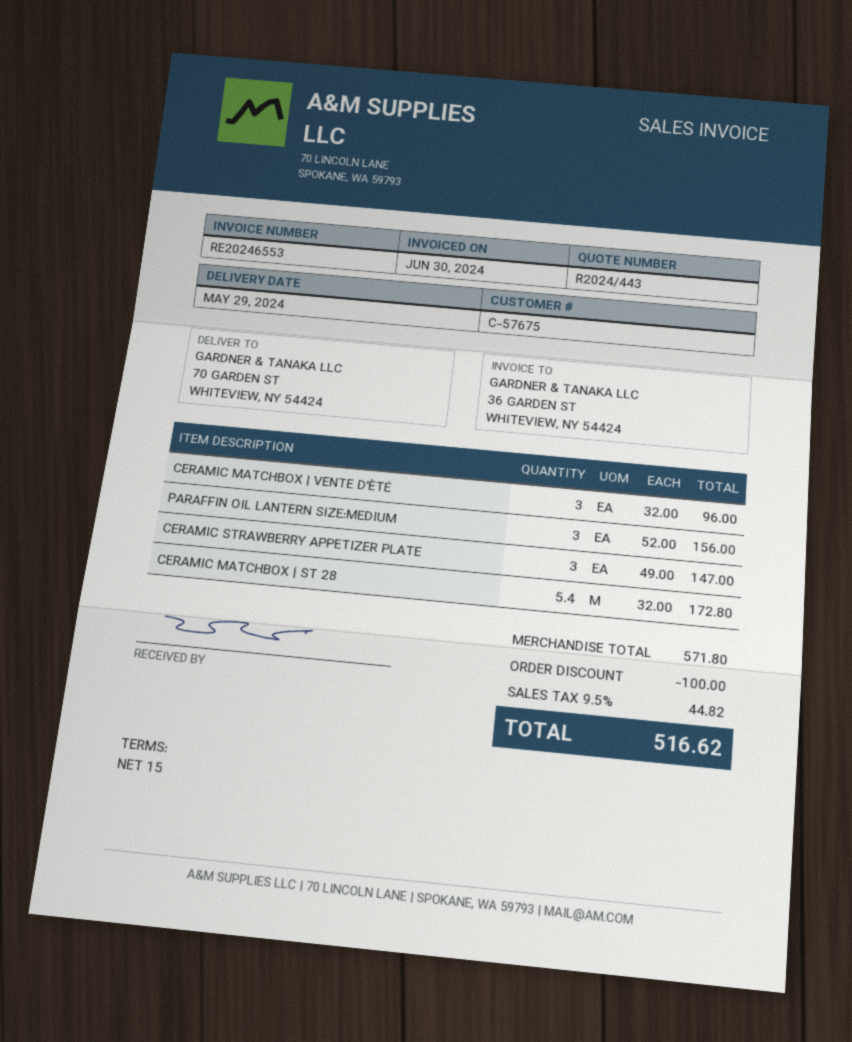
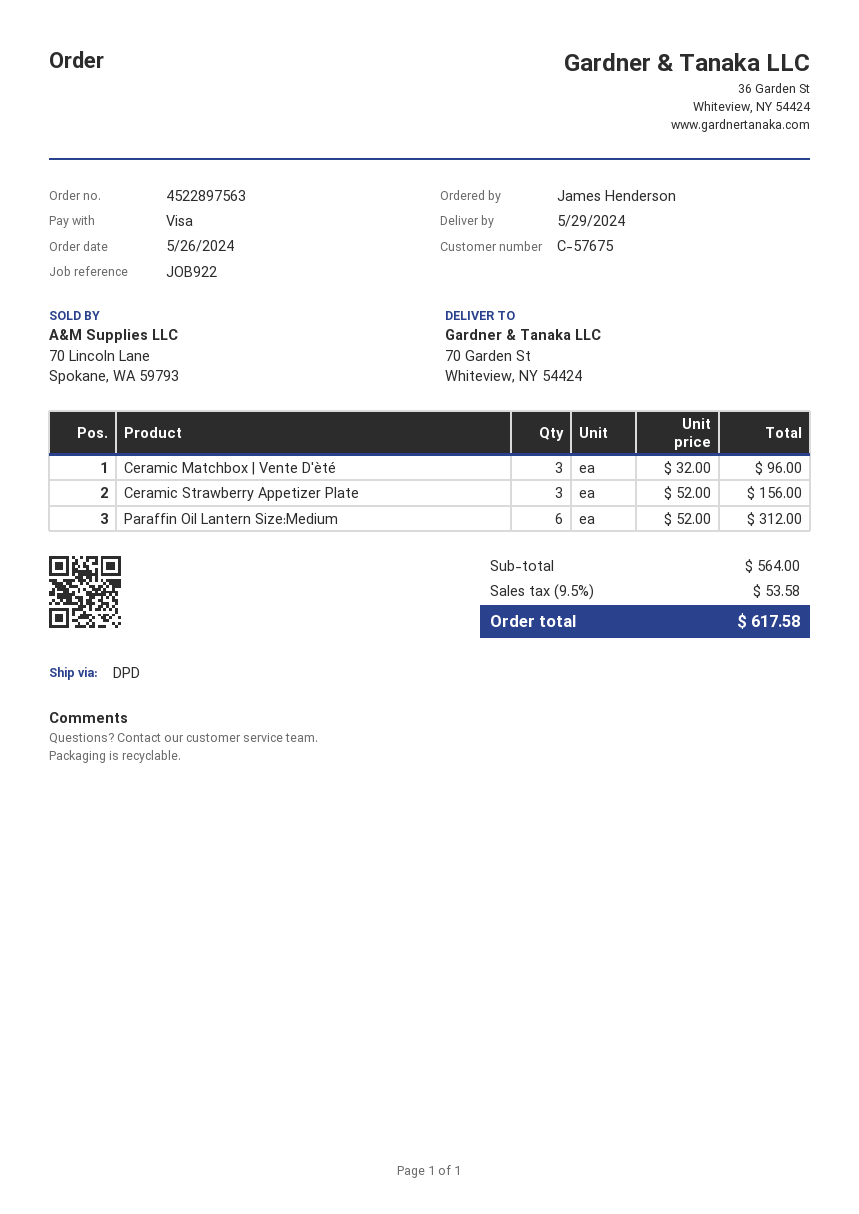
PARAFFIN OIL LANTERN SIZE:MEDIUM: 3 x 52.00 = 156.00 -> 6 x 52.00 = 312.00
CERAMIC STRAWBERRY APPETIZER PLATE: 3 x 49.00 = 147.00 -> 3 x 52.00 = 156.00
CERAMIC MATCHBOX | ST 28: 5.4 x 32.00 = 172.80 -> none
subtotal: 571.80 -> 564.00
discount: 100.00 -> none
tax: 9.5% = 44.82 -> 9.5% = 53.58
total: 516.62 -> 617.58

